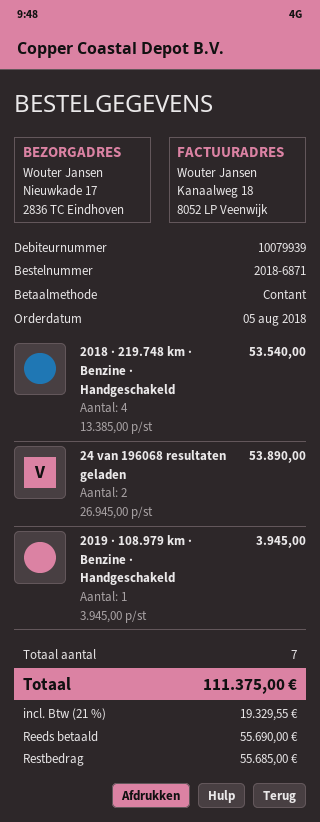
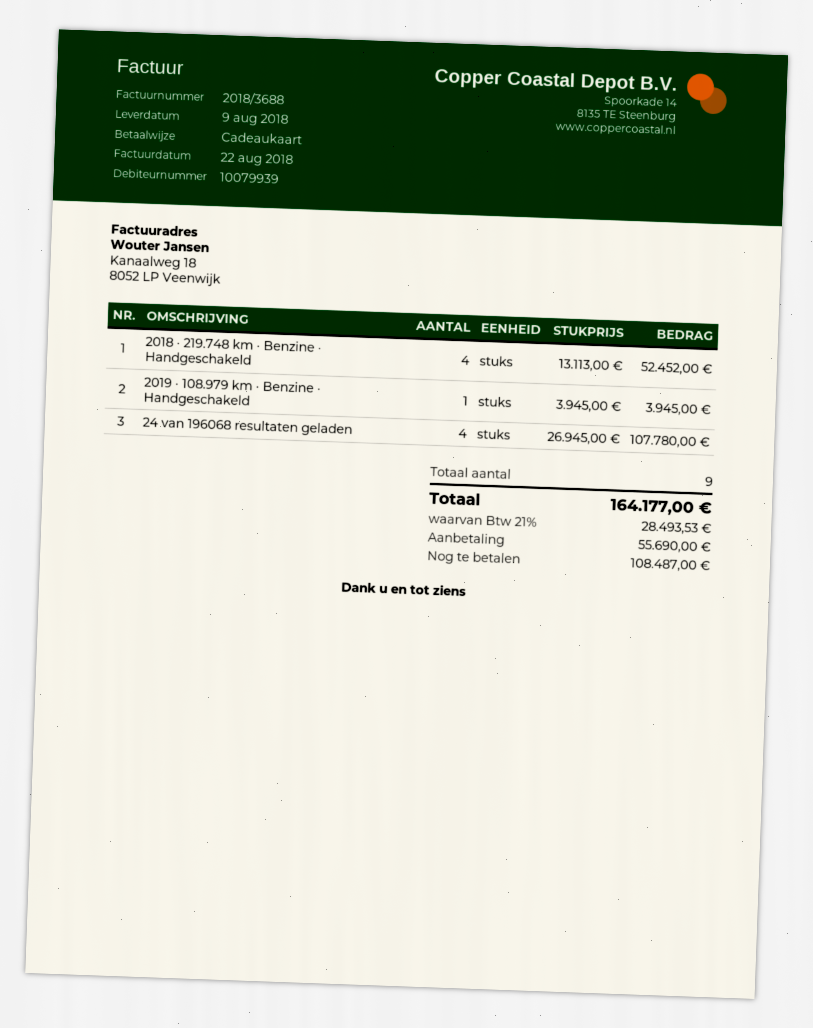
payment method: cash -> gift card
2018 · 219.748 km · Benzine · Handgeschakeld: 4 x 13385.00 = 53540.00 -> 4 x 13113.00 = 52452.00
24 van 196068 resultaten geladen: 2 x 26945.00 = 53890.00 -> 4 x 26945.00 = 107780.00
total quantity: 7 -> 9
tax: 21% = 19329.55 -> 21% = 28493.53
total: 111375.00 -> 164177.00
balance: 55685.00 -> 108487.00

